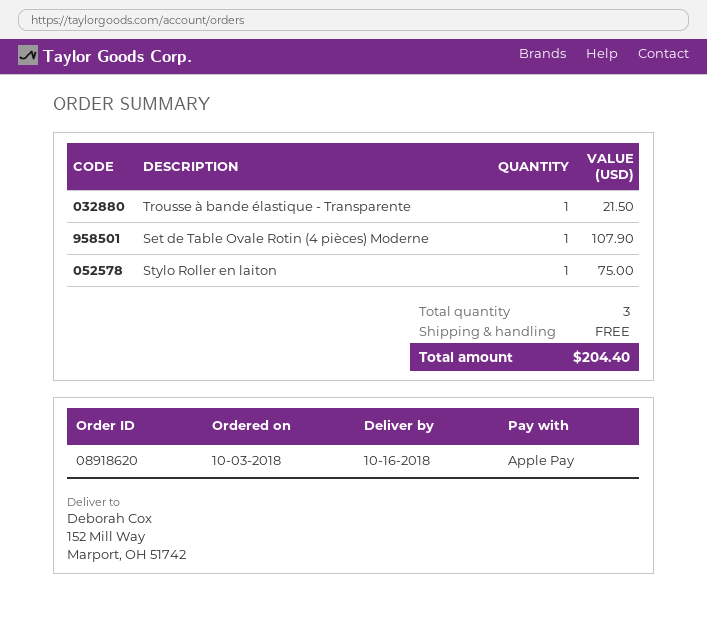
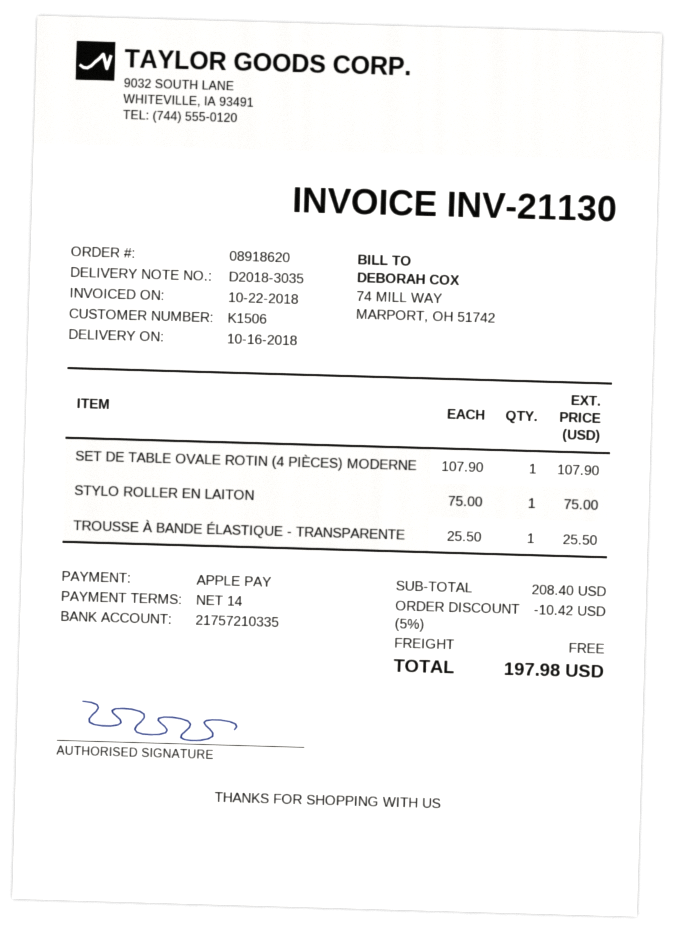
Trousse à bande élastique - Transparente: 1 for 21.50 -> 1 for 25.50
discount: none -> 5% = 10.42
total: 204.40 -> 197.98

